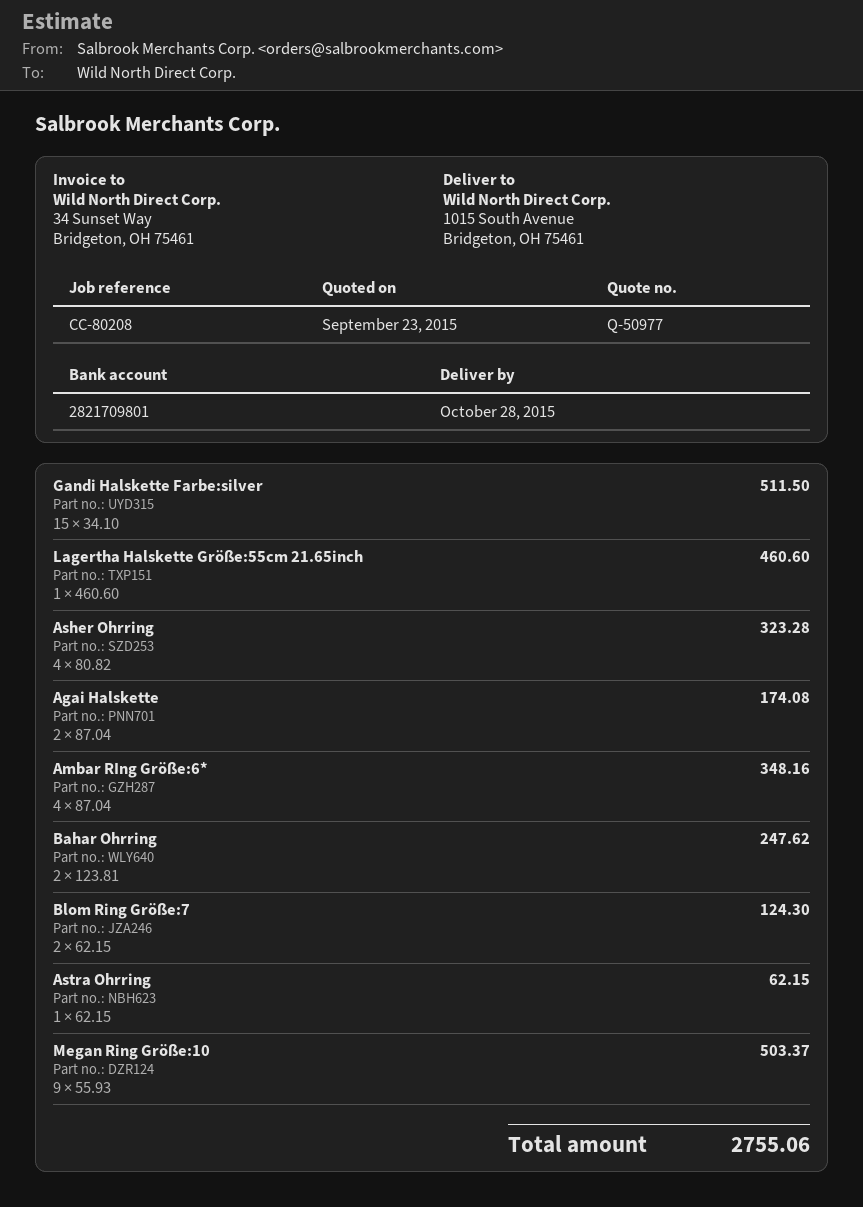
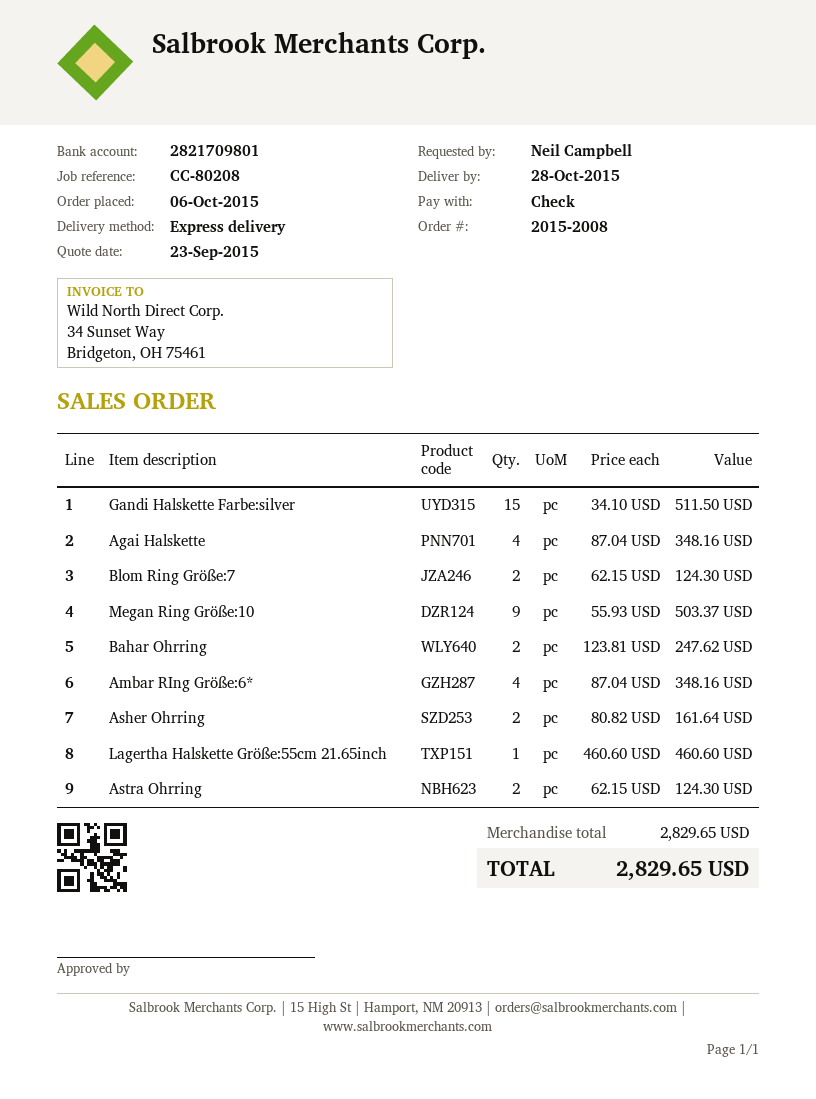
Asher Ohrring: 4 x 80.82 = 323.28 -> 2 x 80.82 = 161.64
Agai Halskette: 2 x 87.04 = 174.08 -> 4 x 87.04 = 348.16
Astra Ohrring: 1 x 62.15 = 62.15 -> 2 x 62.15 = 124.30
total: 2755.06 -> 2829.65

